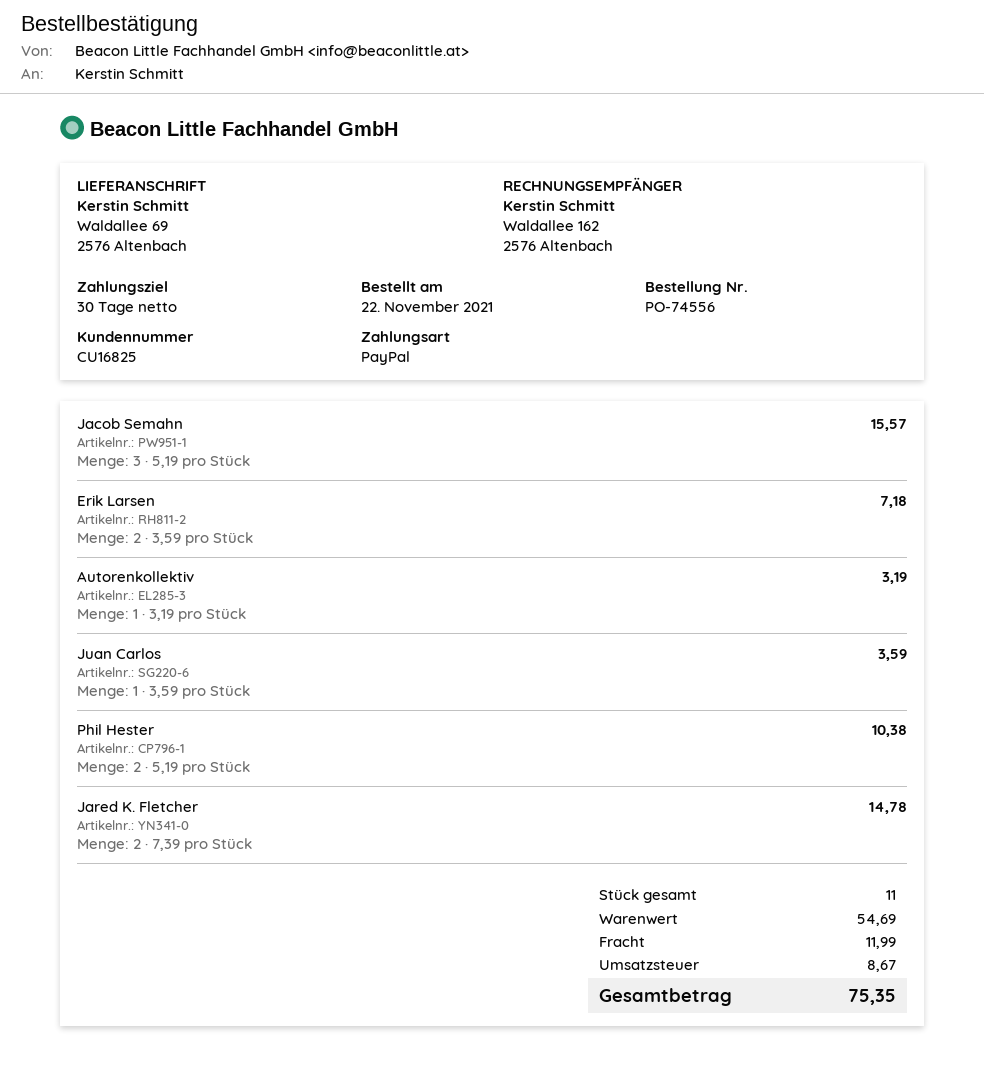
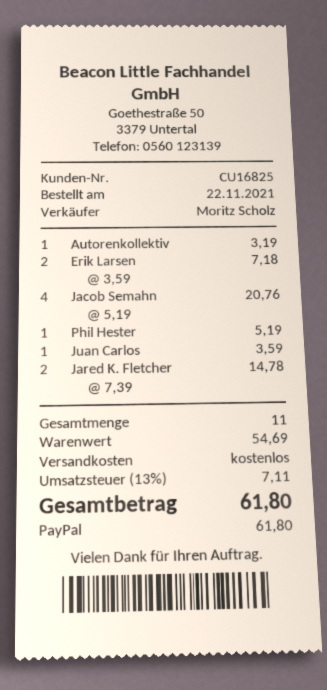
Jacob Semahn: 3 x 5.19 = 15.57 -> 4 x 5.19 = 20.76
Phil Hester: 2 x 5.19 = 10.38 -> 1 x 5.19 = 5.19
shipping: 11.99 -> 0.00
tax: 8.67 -> 7.11
total: 75.35 -> 61.80

